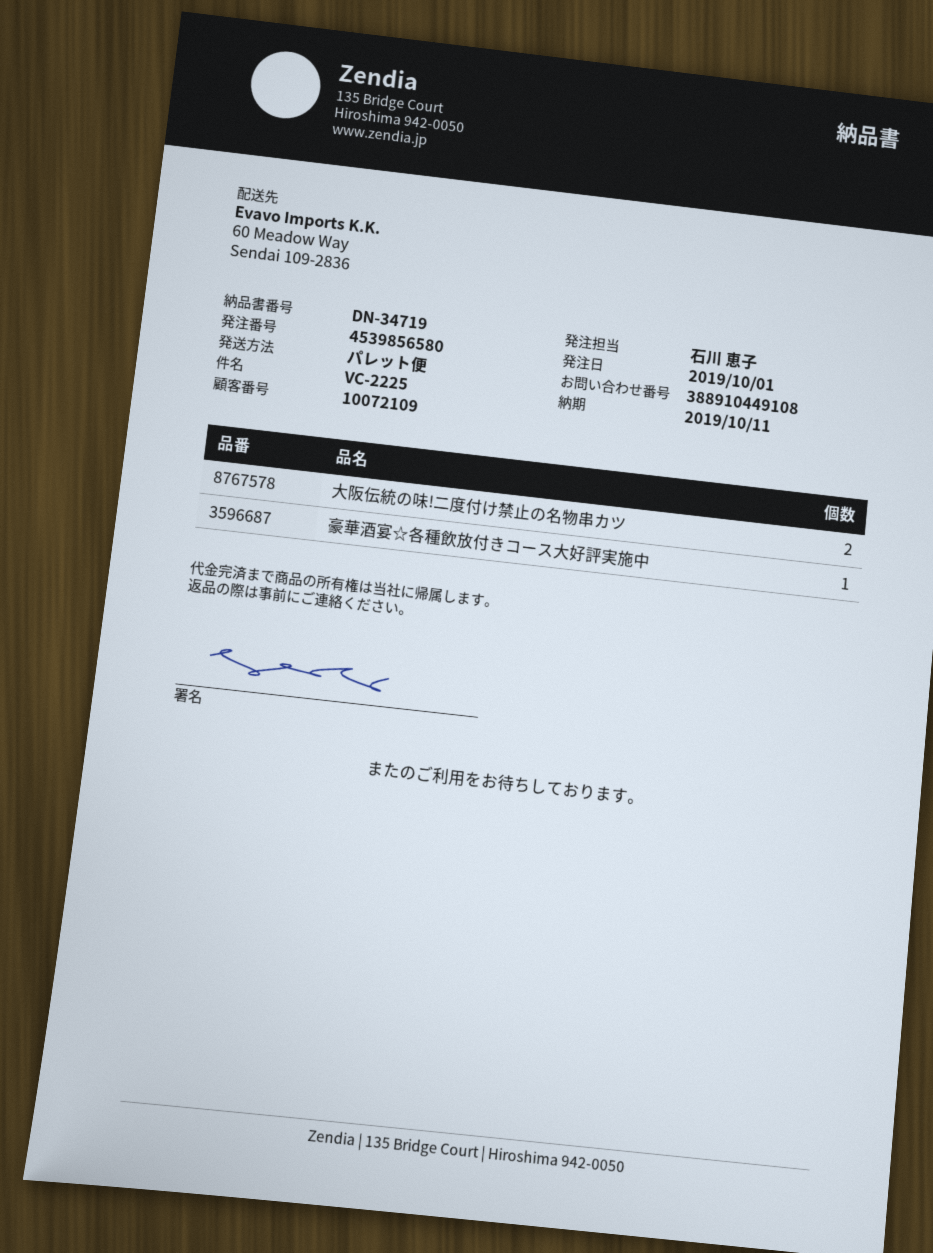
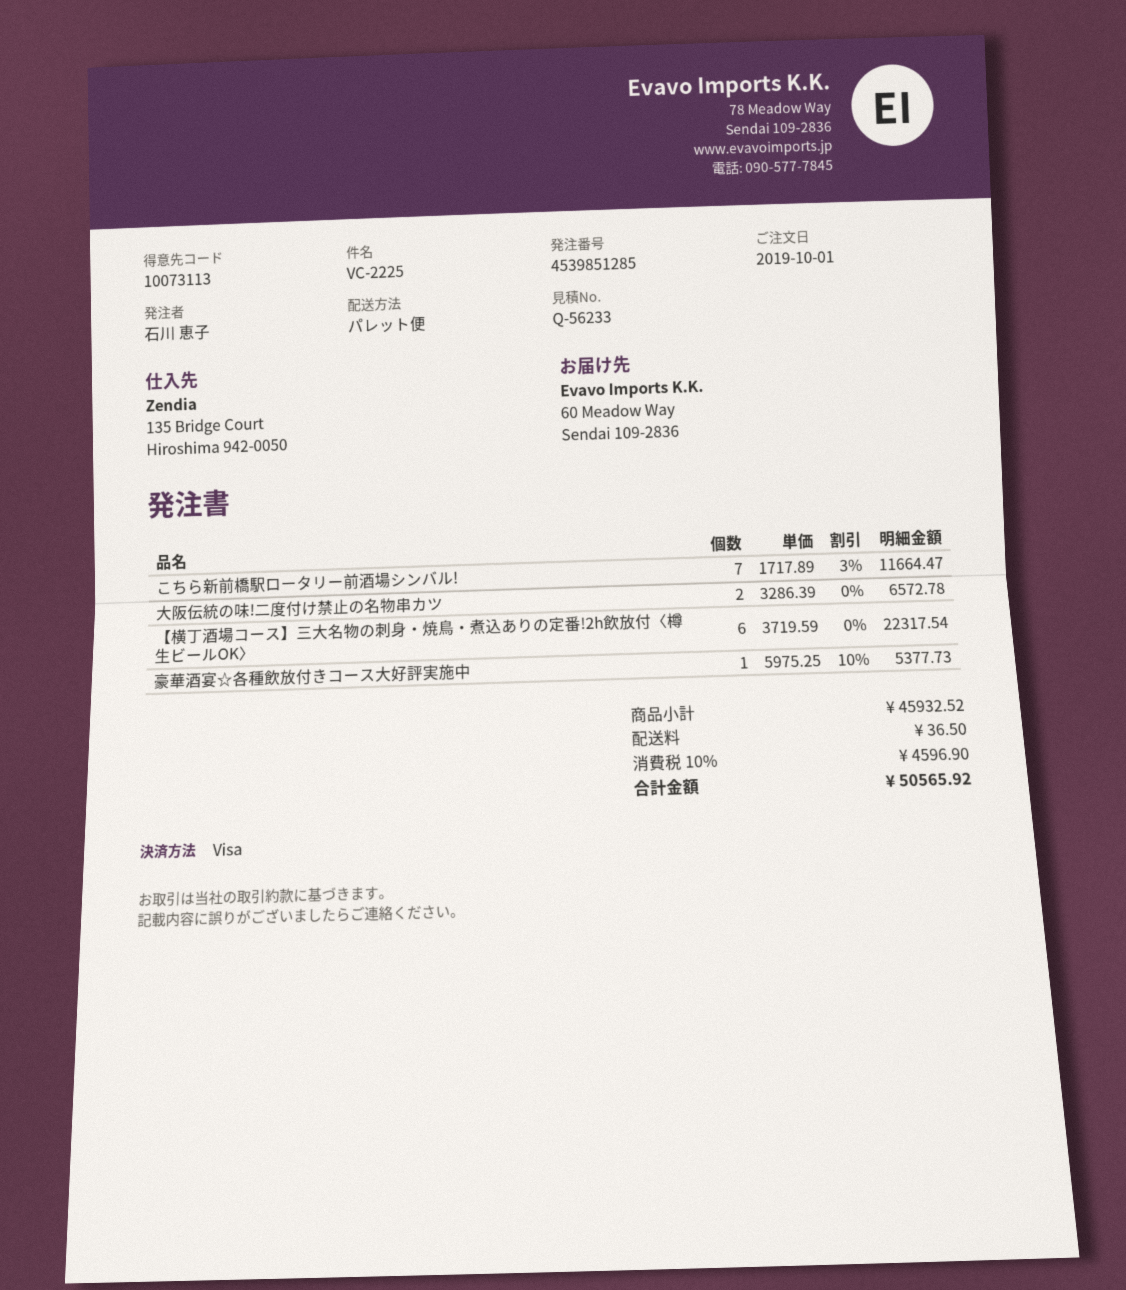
order number: 4539856580 -> 4539851285
customer number: 10072109 -> 10073113
こちら新前橋駅ロータリー前酒場シンバル!: none -> 7
【横丁酒場コース】三大名物の刺身・焼鳥・煮込ありの定番!2h飲放付〈樽生ビールOK〉: none -> 6

